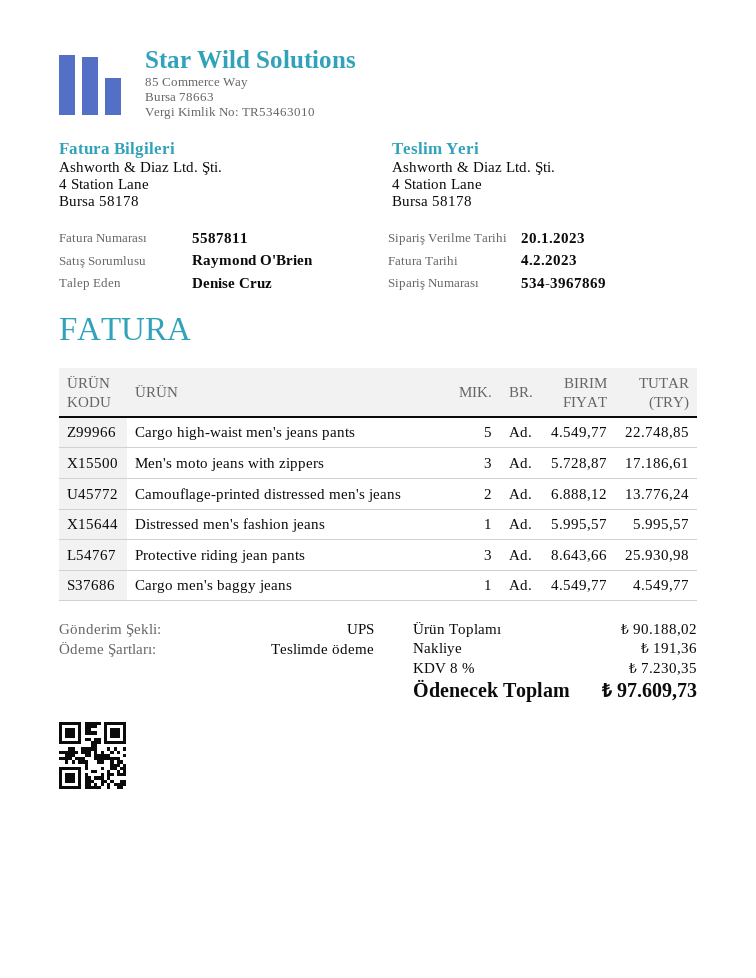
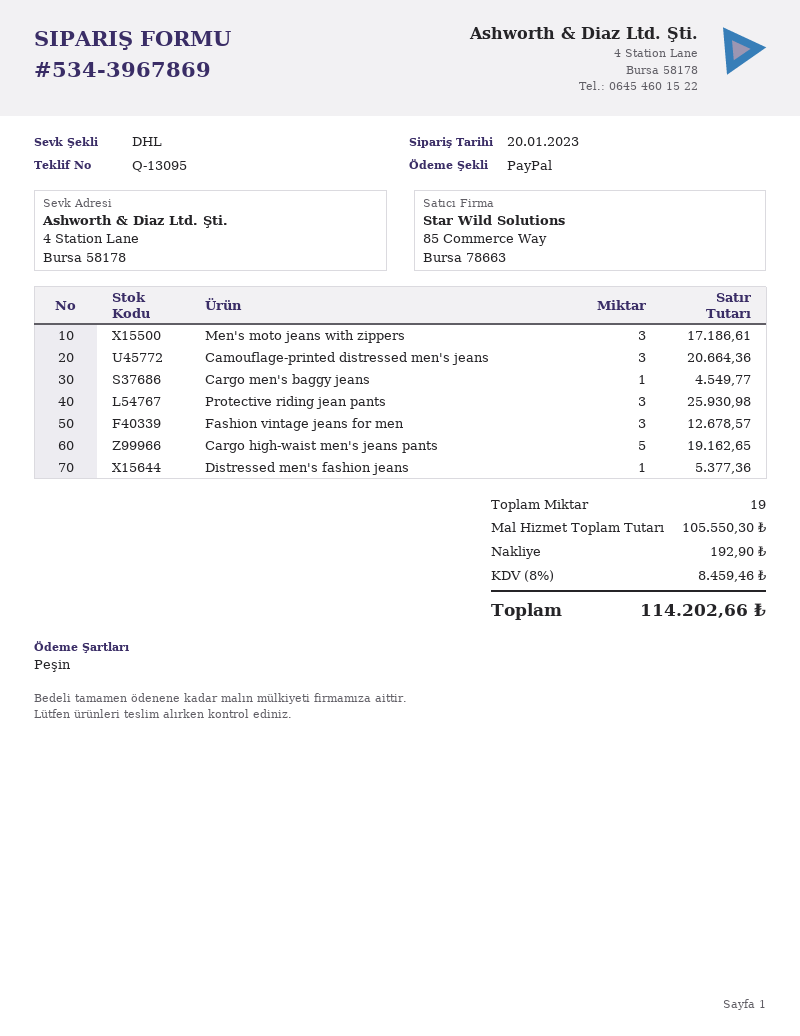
shipping method: UPS -> DHL
Cargo high-waist men's jeans pants: 5 for 22748.85 -> 5 for 19162.65
Camouflage-printed distressed men's jeans: 2 for 13776.24 -> 3 for 20664.36
Distressed men's fashion jeans: 1 for 5995.57 -> 1 for 5377.36
Fashion vintage jeans for men: none -> 3 for 12678.57
subtotal: 90188.02 -> 105550.30
shipping: 191.36 -> 192.90
tax: 8% = 7230.35 -> 8% = 8459.46
total: 97609.73 -> 114202.66

